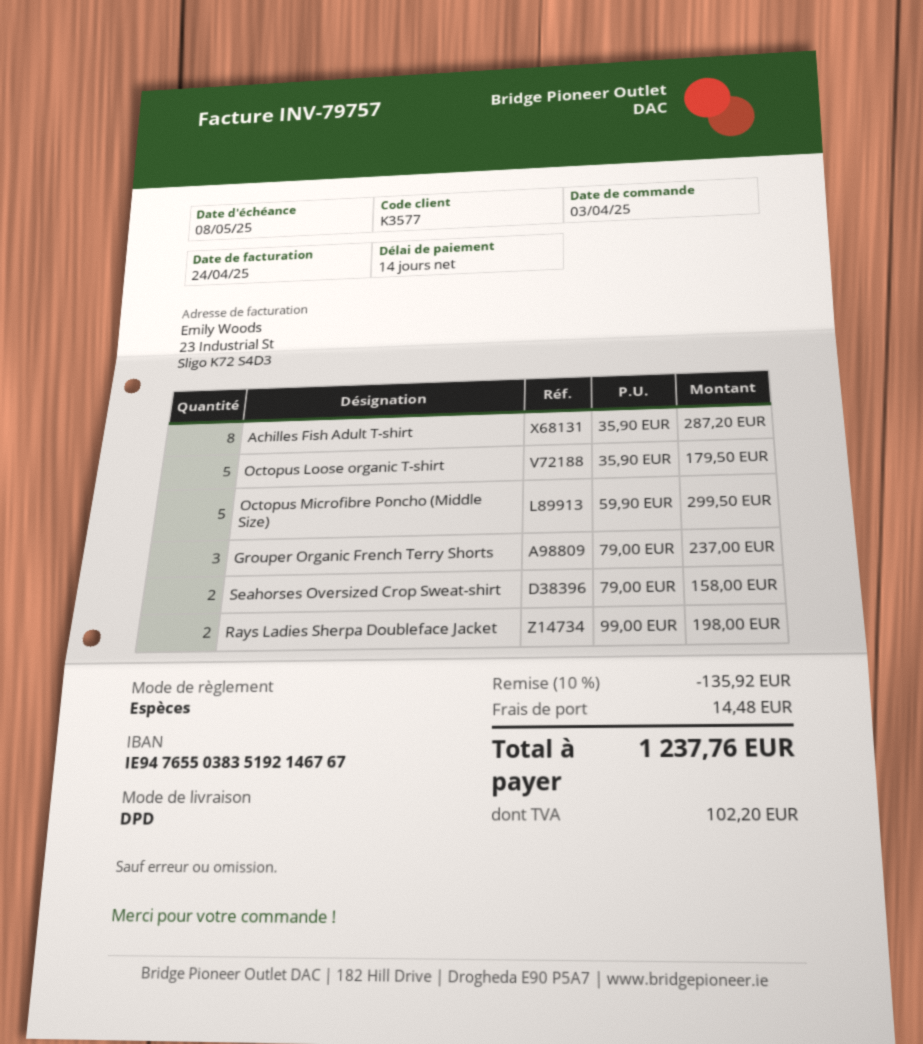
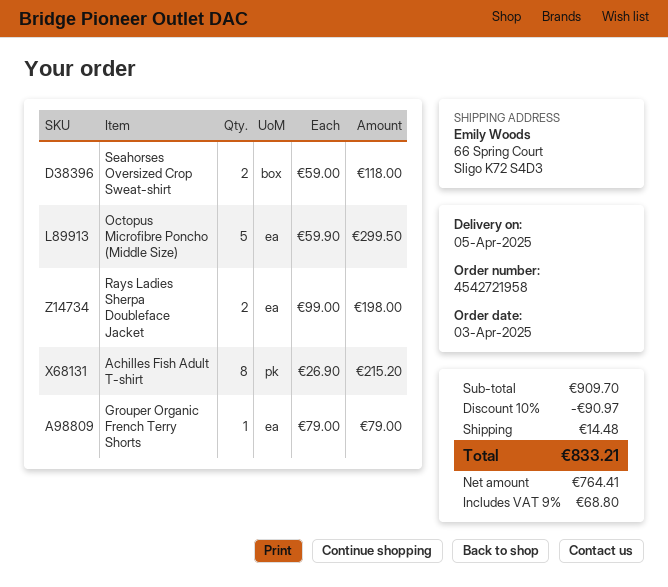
Achilles Fish Adult T-shirt: 8 x 35.90 = 287.20 -> 8 x 26.90 = 215.20
Octopus Loose organic T-shirt: 5 x 35.90 = 179.50 -> none
Grouper Organic French Terry Shorts: 3 x 79.00 = 237.00 -> 1 x 79.00 = 79.00
Seahorses Oversized Crop Sweat-shirt: 2 x 79.00 = 158.00 -> 2 x 59.00 = 118.00
discount: 10% = 135.92 -> 10% = 90.97
tax: 102.20 -> 68.80
total: 1237.76 -> 833.21

